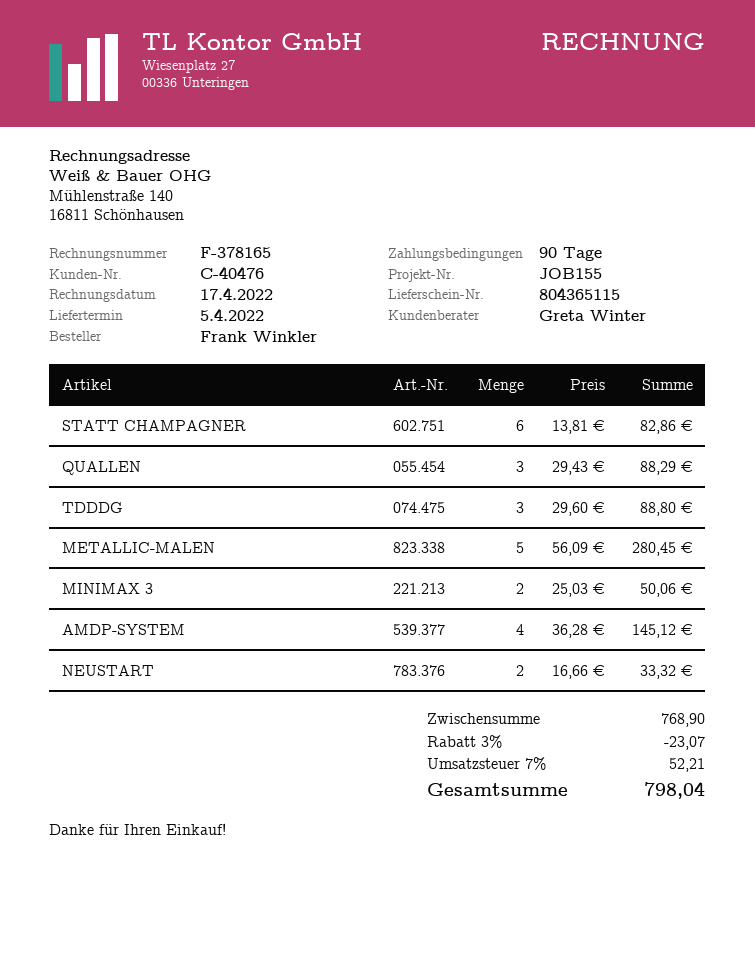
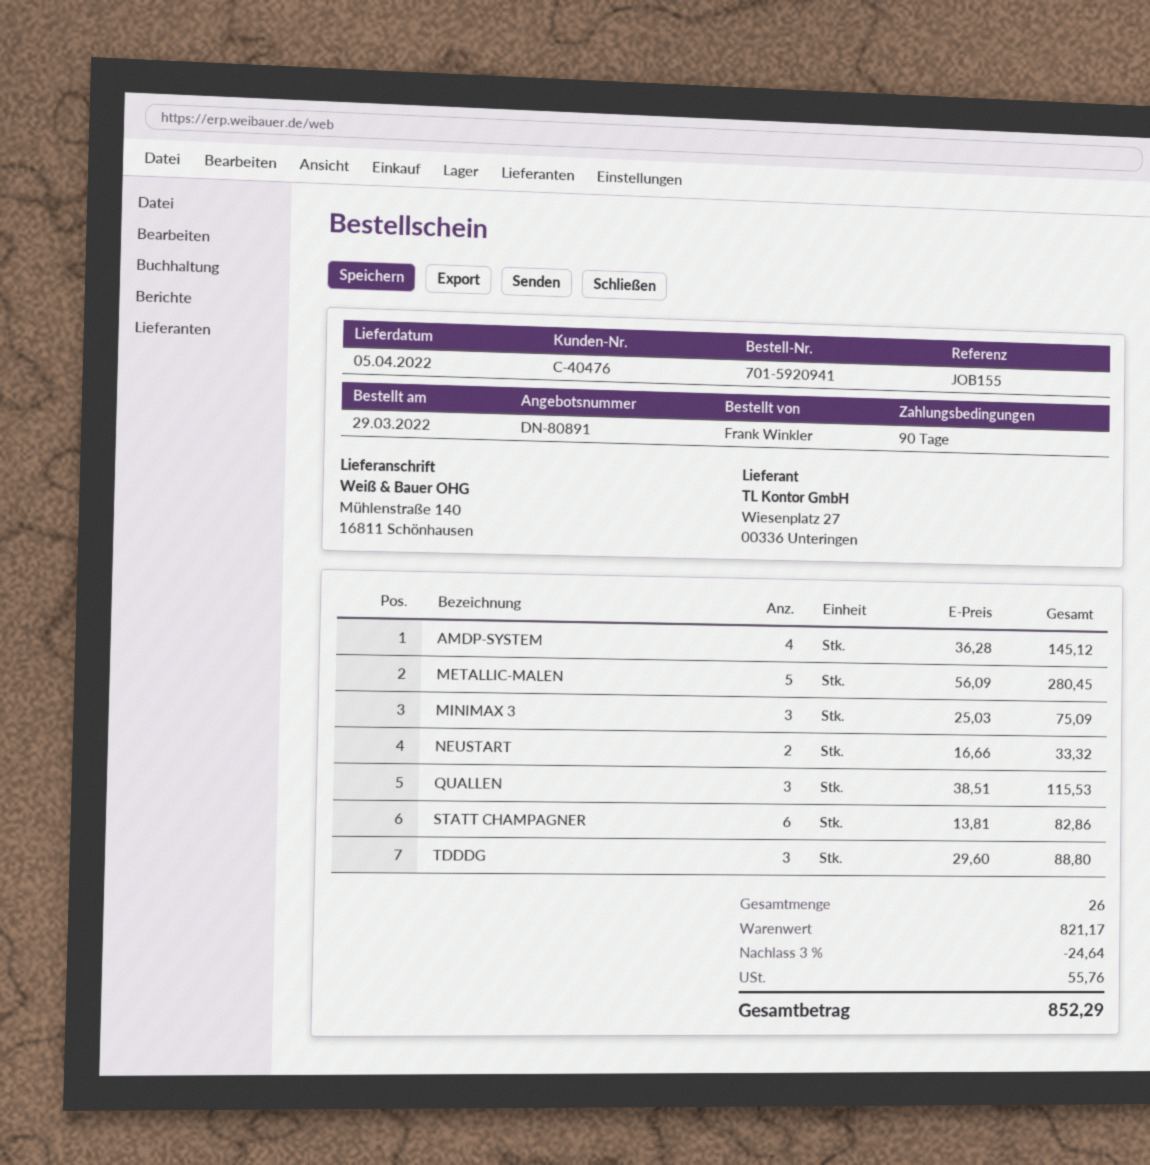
QUALLEN: 3 x 29.43 = 88.29 -> 3 x 38.51 = 115.53
MINIMAX 3: 2 x 25.03 = 50.06 -> 3 x 25.03 = 75.09
subtotal: 768.90 -> 821.17
discount: 3% = 23.07 -> 3% = 24.64
tax: 52.21 -> 55.76
total: 798.04 -> 852.29

